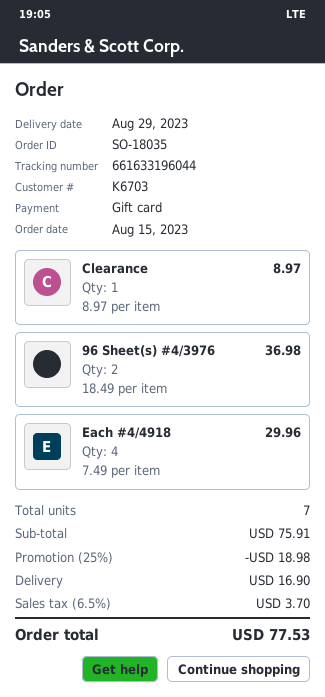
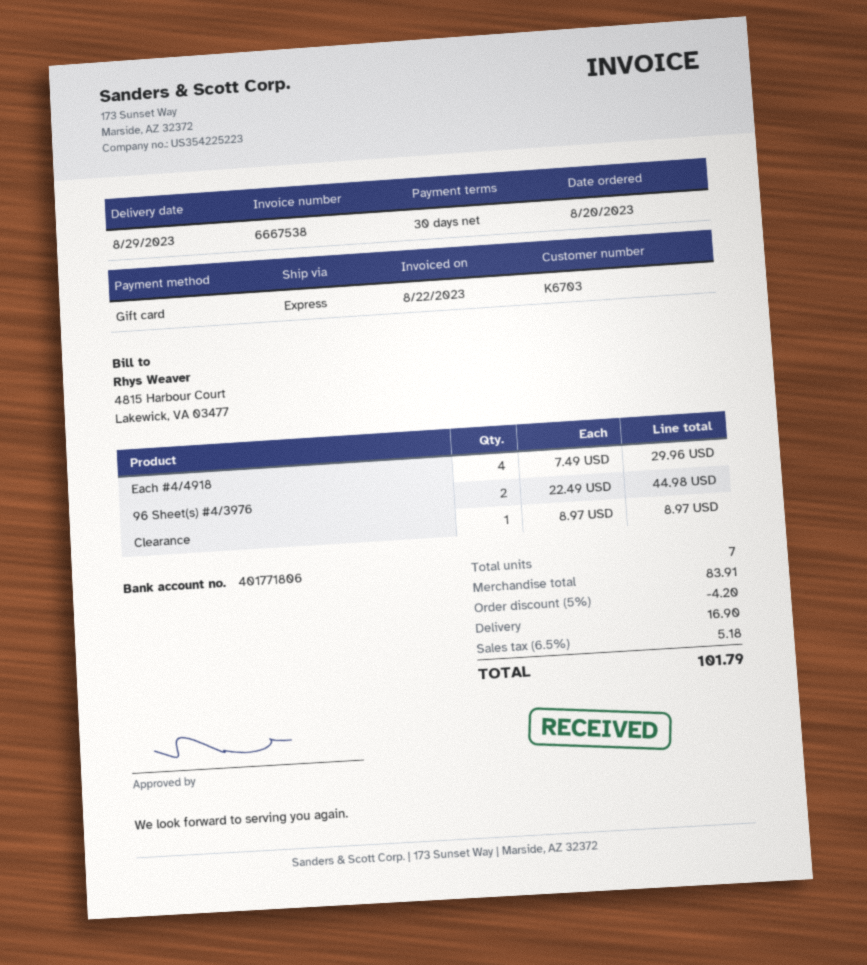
order date: 2023-08-15 -> 2023-08-20
96 Sheet(s) #4/3976: 2 x 18.49 = 36.98 -> 2 x 22.49 = 44.98
subtotal: 75.91 -> 83.91
discount: 25% = 18.98 -> 5% = 4.20
tax: 6.5% = 3.70 -> 6.5% = 5.18
total: 77.53 -> 101.79

